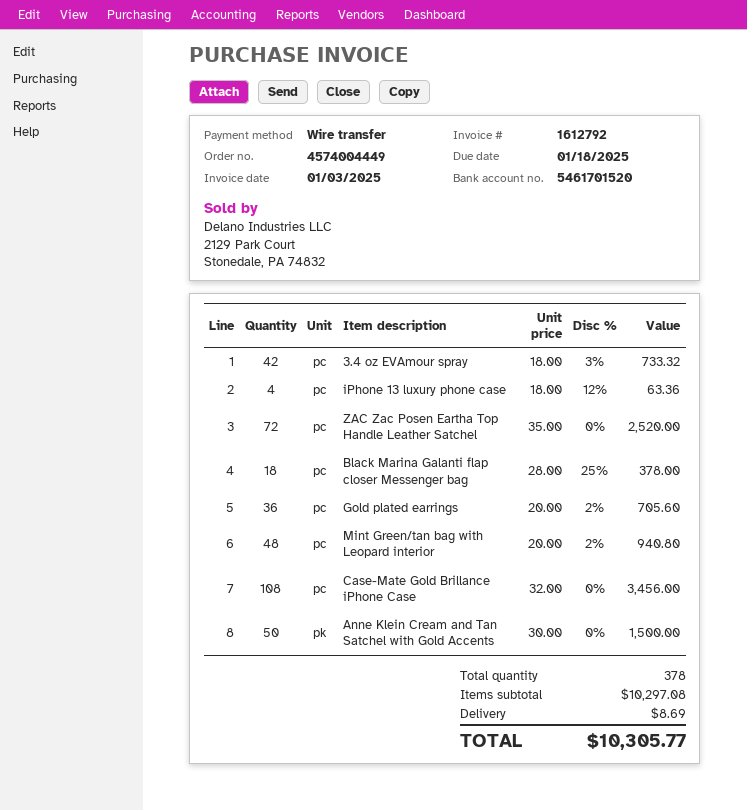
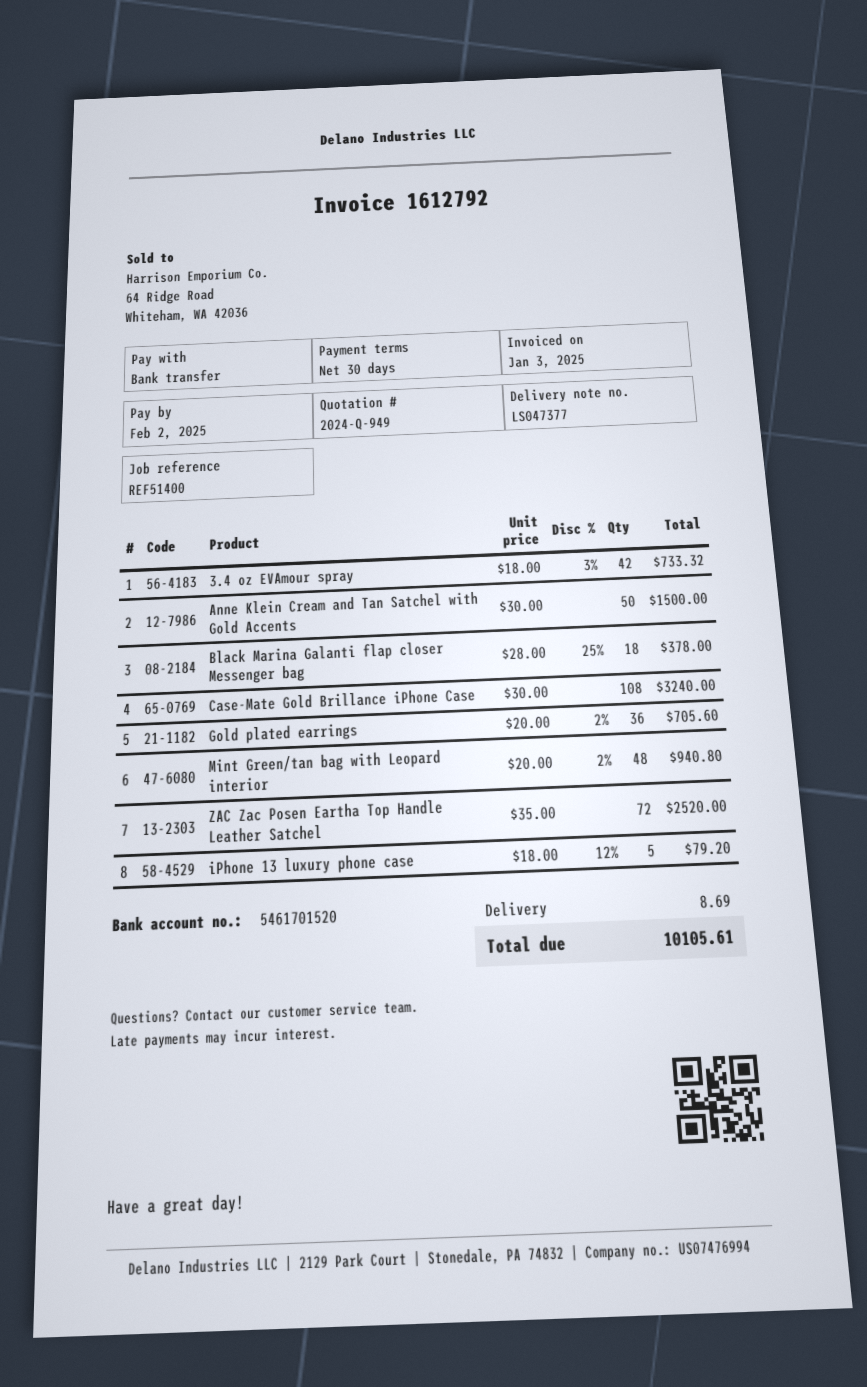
due date: 2025-01-18 -> 2025-02-02
iPhone 13 luxury phone case: 4 x 18.00 - 12% = 63.36 -> 5 x 18.00 - 12% = 79.20
Case-Mate Gold Brillance iPhone Case: 108 x 32.00 = 3456.00 -> 108 x 30.00 = 3240.00
total: 10305.77 -> 10105.61

